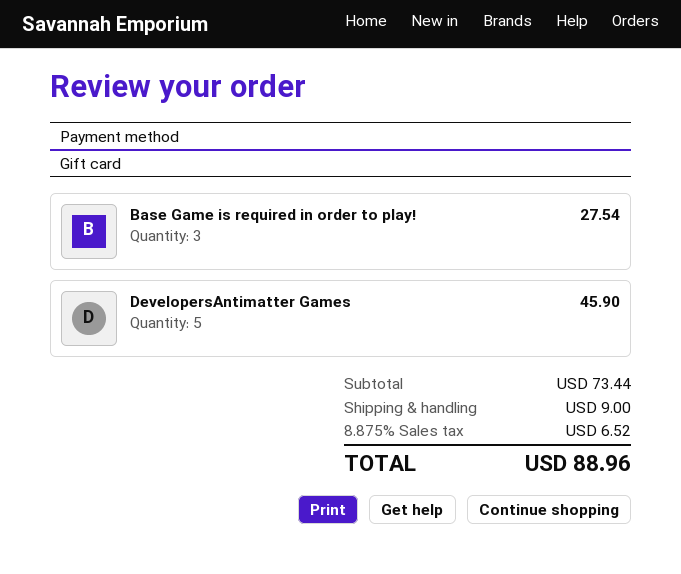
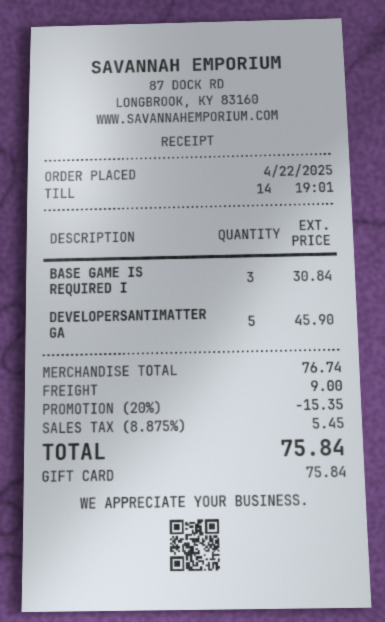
Base Game is required in order to play!: 3 for 27.54 -> 3 for 30.84
subtotal: 73.44 -> 76.74
discount: none -> 20% = 15.35
tax: 8.875% = 6.52 -> 8.875% = 5.45
total: 88.96 -> 75.84

